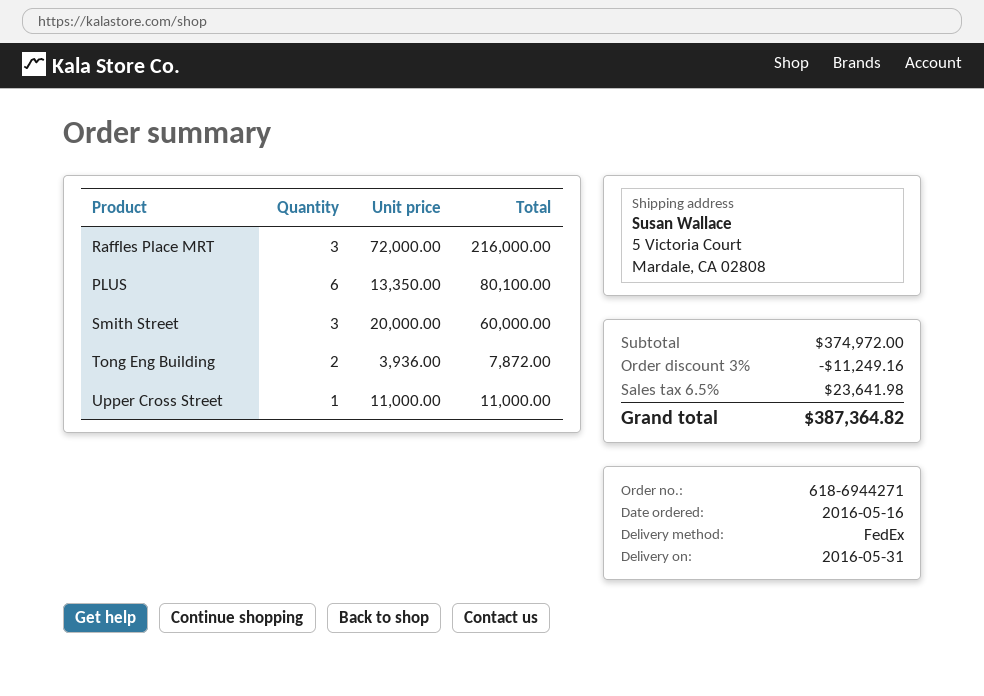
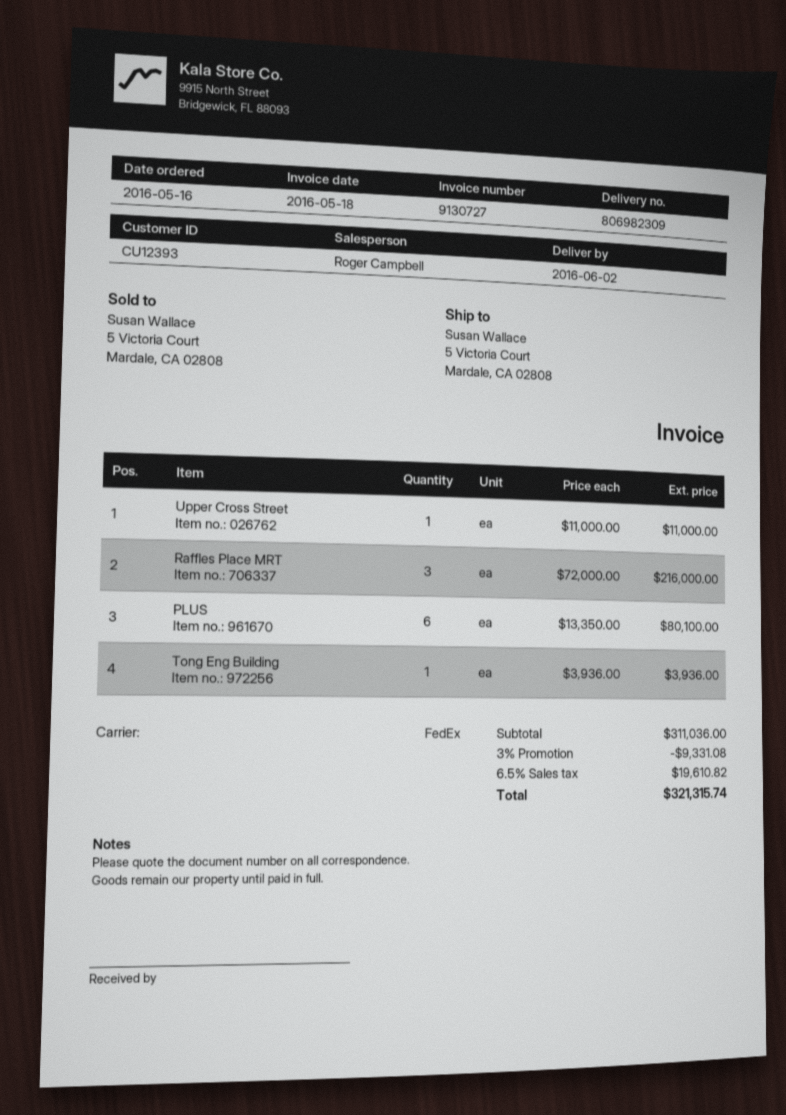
delivery date: 2016-05-31 -> 2016-06-02
Smith Street: 3 x 20000.00 = 60000.00 -> none
Tong Eng Building: 2 x 3936.00 = 7872.00 -> 1 x 3936.00 = 3936.00
subtotal: 374972.00 -> 311036.00
discount: 3% = 11249.16 -> 3% = 9331.08
tax: 6.5% = 23641.98 -> 6.5% = 19610.82
total: 387364.82 -> 321315.74

